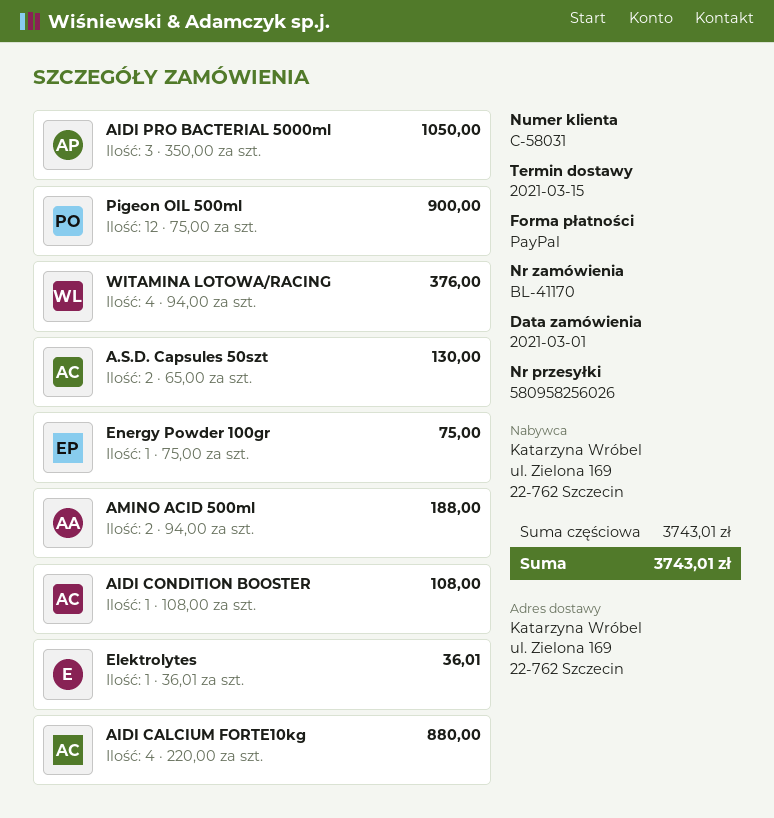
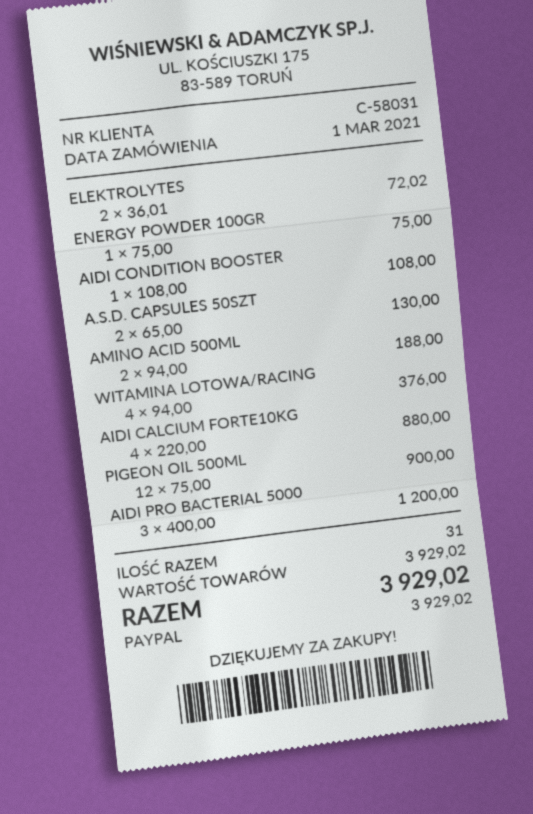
AIDI PRO BACTERIAL 5000ml: 3 x 350.00 = 1050.00 -> 3 x 400.00 = 1200.00
Elektrolytes: 1 x 36.01 = 36.01 -> 2 x 36.01 = 72.02
subtotal: 3743.01 -> 3929.02
total: 3743.01 -> 3929.02

